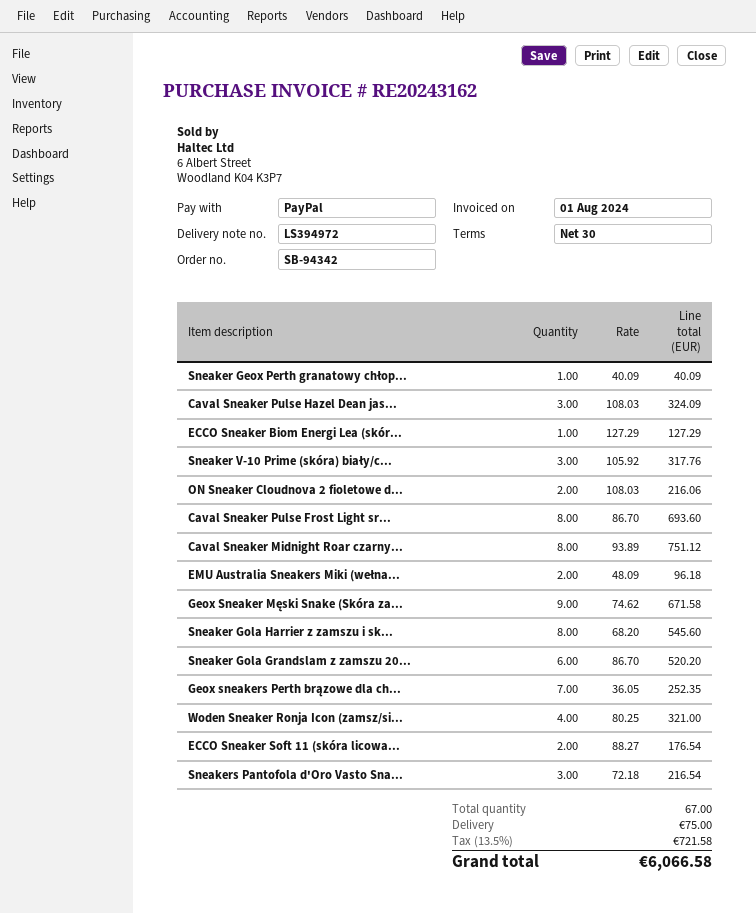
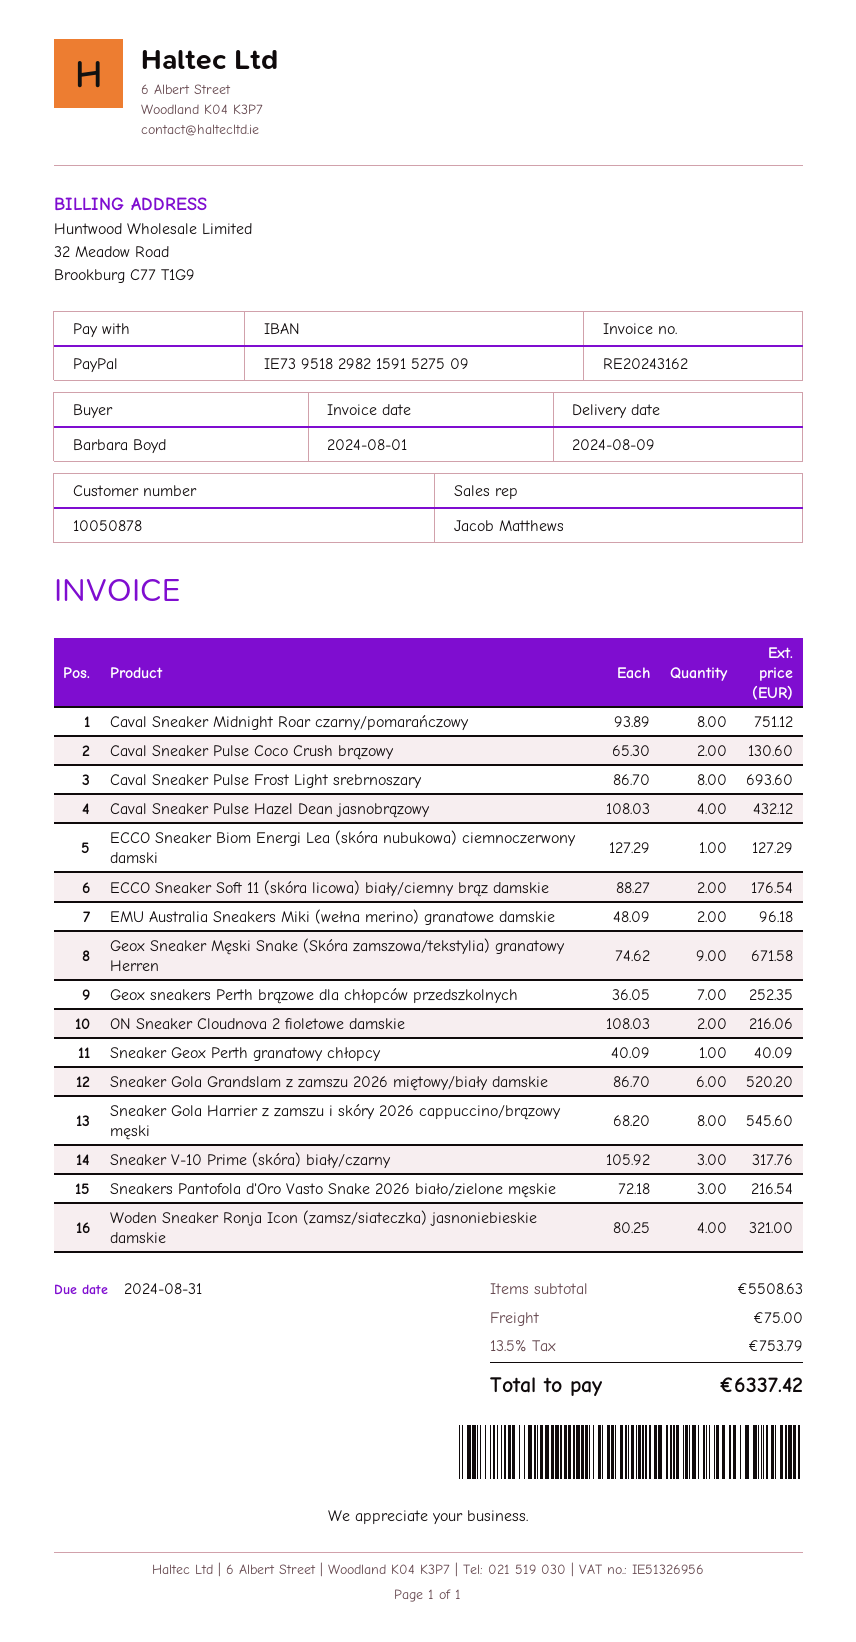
Caval Sneaker Pulse Hazel Dean jas...: 3 x 108.03 = 324.09 -> 4 x 108.03 = 432.12
Caval Sneaker Pulse Coco Crush brązowy: none -> 2 x 65.30 = 130.60
tax: 13.5% = 721.58 -> 13.5% = 753.79
total: 6066.58 -> 6337.42

